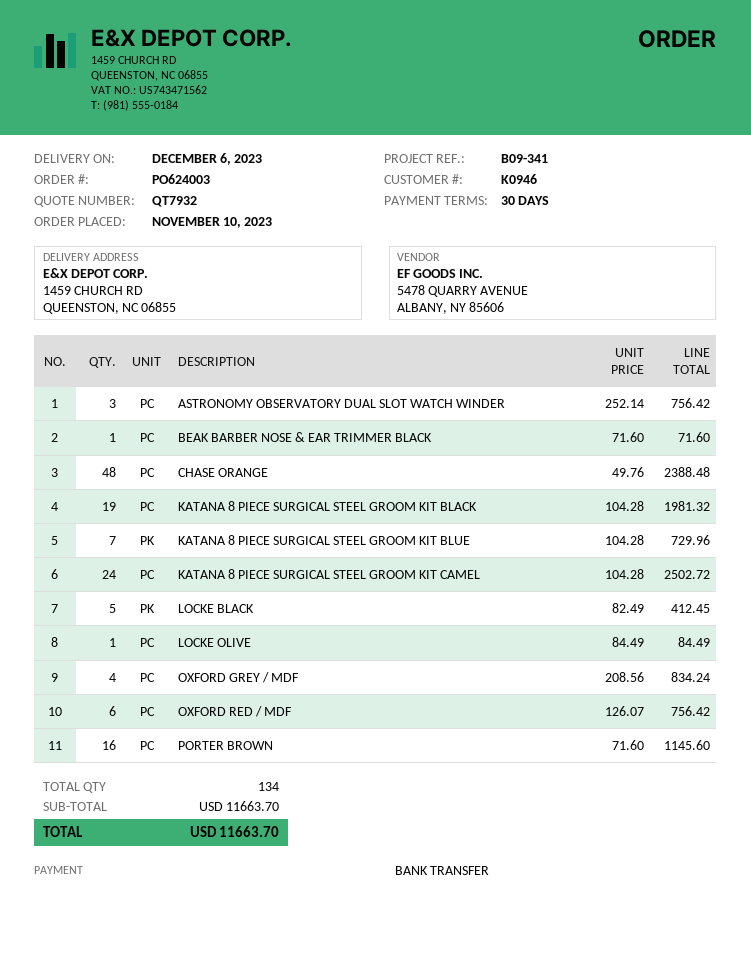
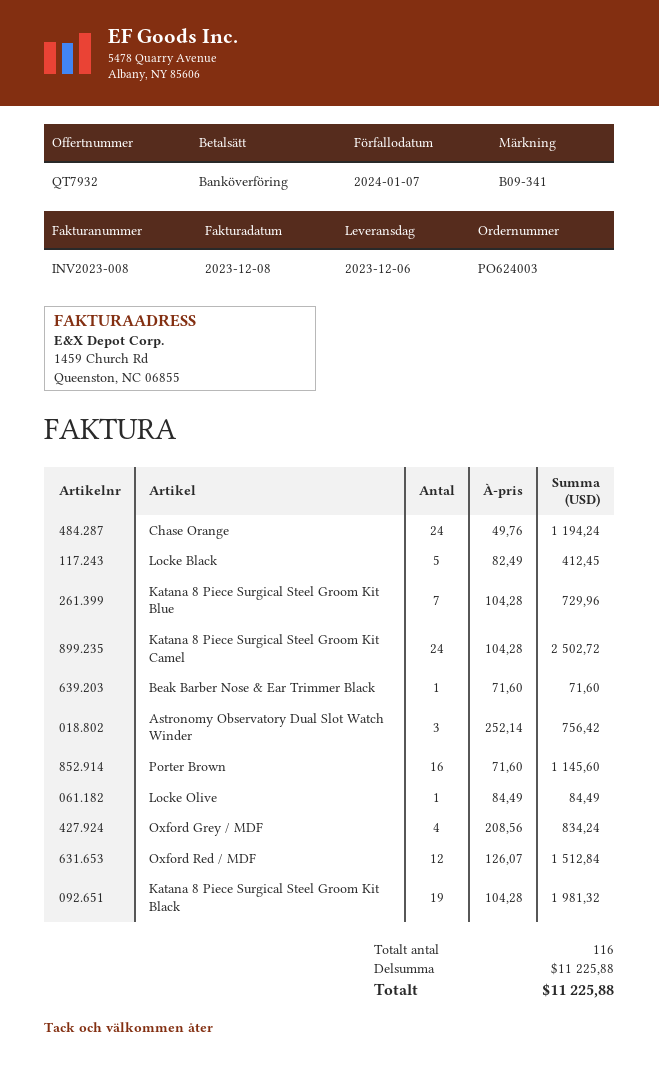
CHASE ORANGE: 48 x 49.76 = 2388.48 -> 24 x 49.76 = 1194.24
OXFORD RED / MDF: 6 x 126.07 = 756.42 -> 12 x 126.07 = 1512.84
total quantity: 134 -> 116
subtotal: 11663.70 -> 11225.88
total: 11663.70 -> 11225.88

